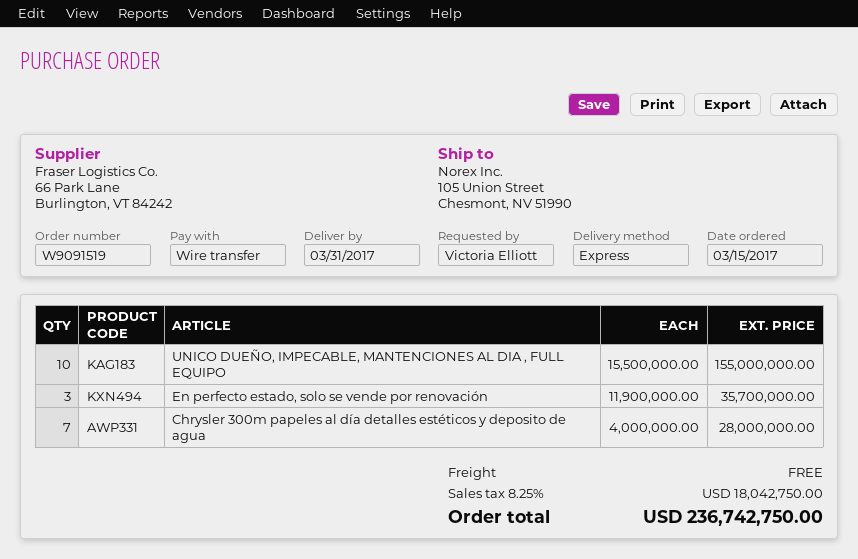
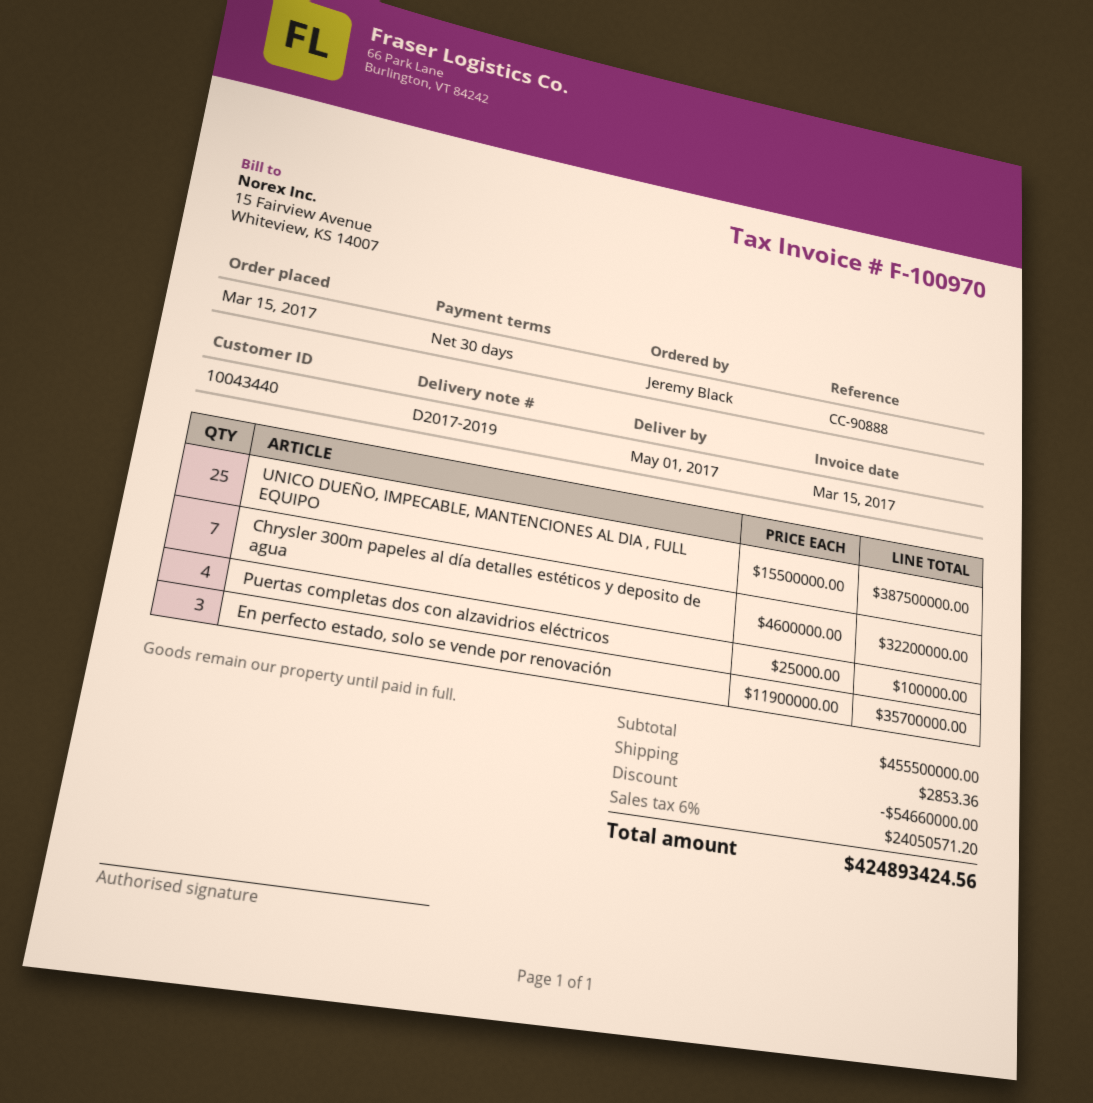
delivery date: 2017-03-31 -> 2017-05-01
ordered by: Victoria Elliott -> Jeremy Black
UNICO DUEÑO, IMPECABLE, MANTENCIONES AL DIA , FULL EQUIPO: 10 x 15500000.00 = 155000000.00 -> 25 x 15500000.00 = 387500000.00
Chrysler 300m papeles al día detalles estéticos y deposito de agua: 7 x 4000000.00 = 28000000.00 -> 7 x 4600000.00 = 32200000.00
Puertas completas dos con alzavidrios eléctricos: none -> 4 x 25000.00 = 100000.00
discount: none -> 54660000.00
shipping: 0.00 -> 2853.36
tax: 8.25% = 18042750.00 -> 6% = 24050571.20
total: 236742750.00 -> 424893424.56

